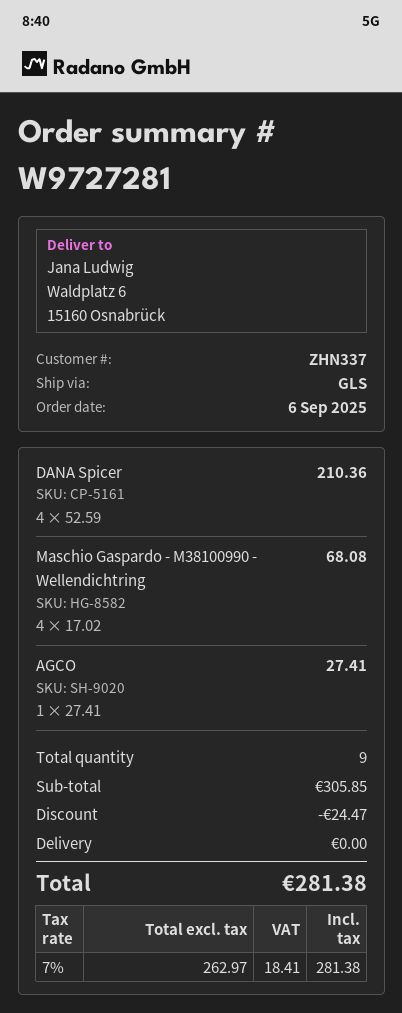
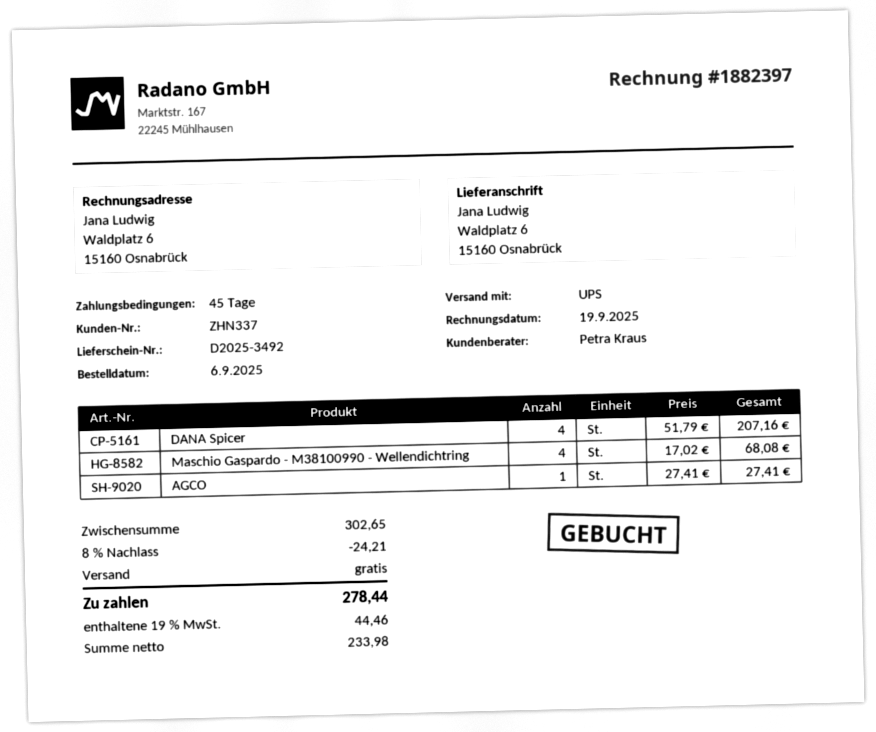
shipping method: GLS -> UPS
DANA Spicer: 4 x 52.59 = 210.36 -> 4 x 51.79 = 207.16
subtotal: 305.85 -> 302.65
discount: 24.47 -> 24.21
net: 262.97 -> 233.98
tax: 7% = 18.41 -> 19% = 44.46
total: 281.38 -> 278.44

